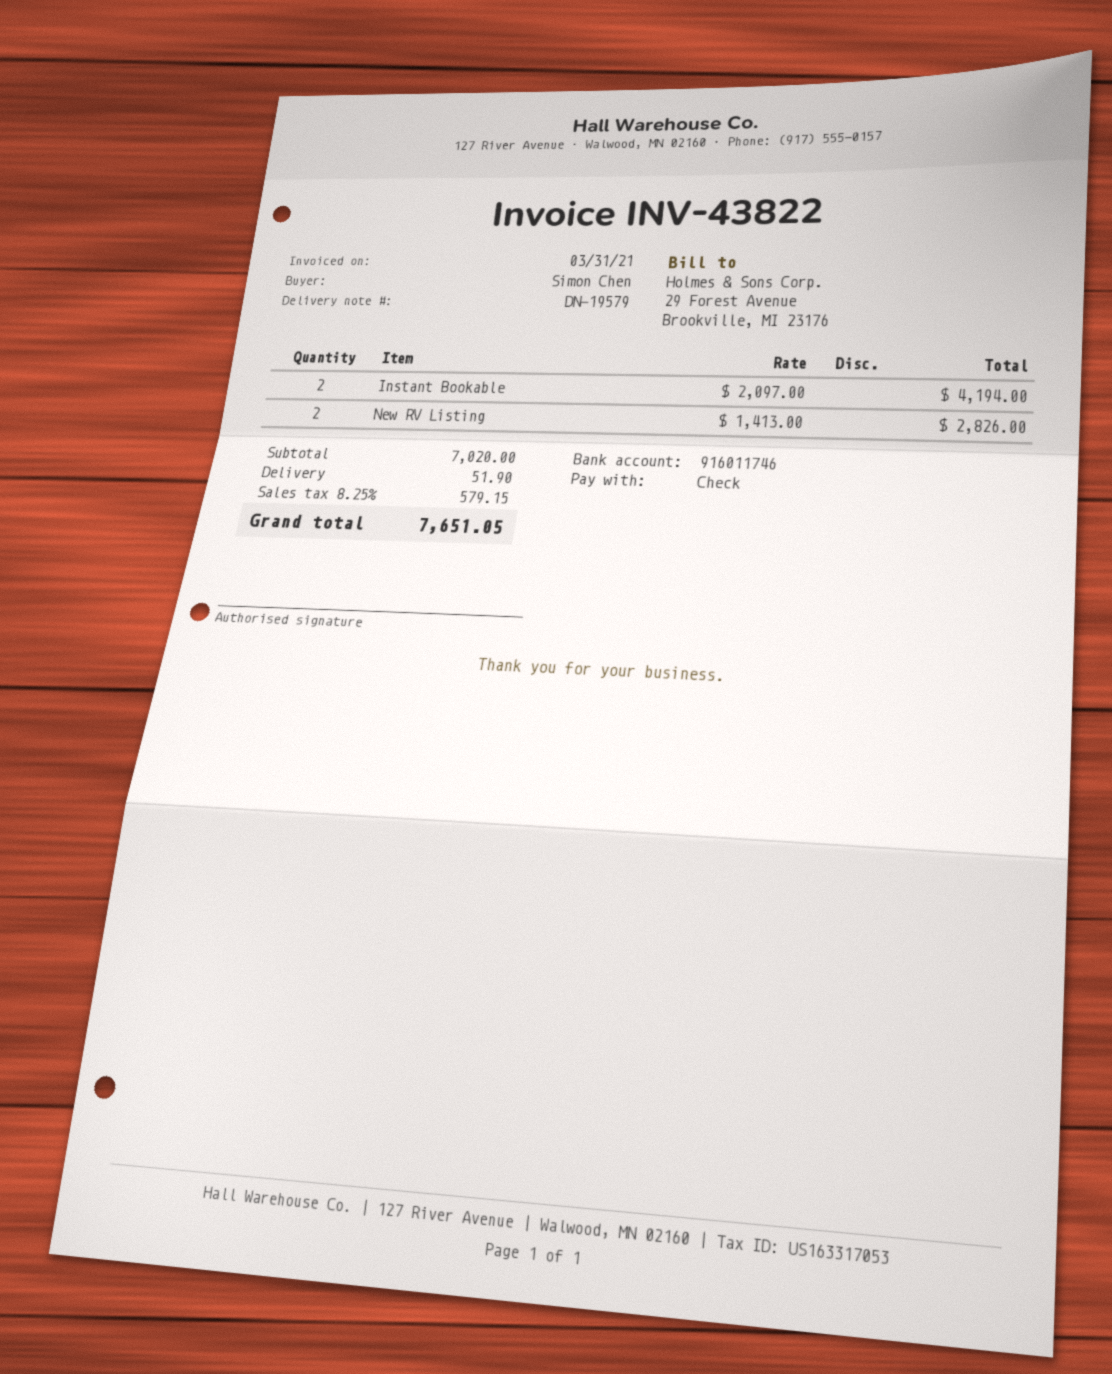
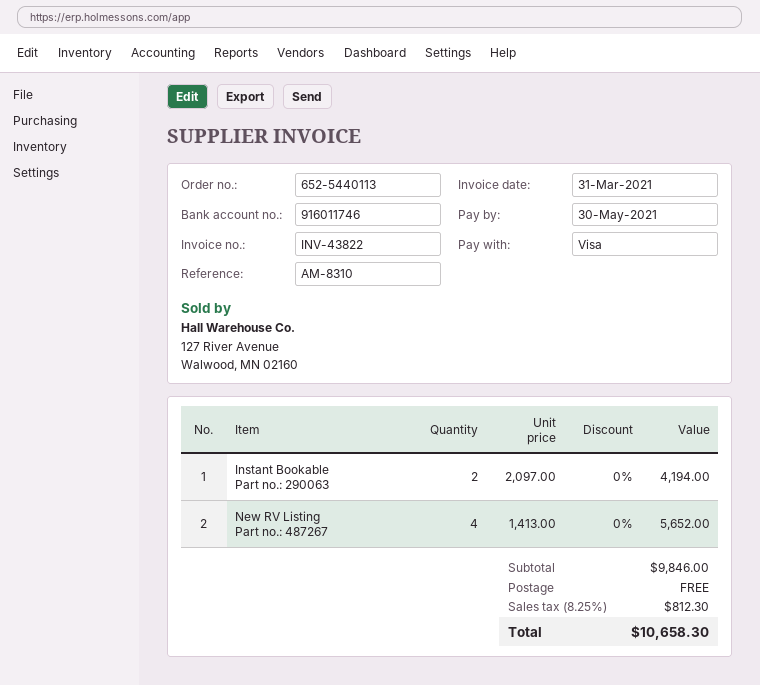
payment method: cheque -> Visa
New RV Listing: 2 x 1413.00 = 2826.00 -> 4 x 1413.00 = 5652.00
subtotal: 7020.00 -> 9846.00
shipping: 51.90 -> 0.00
tax: 8.25% = 579.15 -> 8.25% = 812.30
total: 7651.05 -> 10658.30

